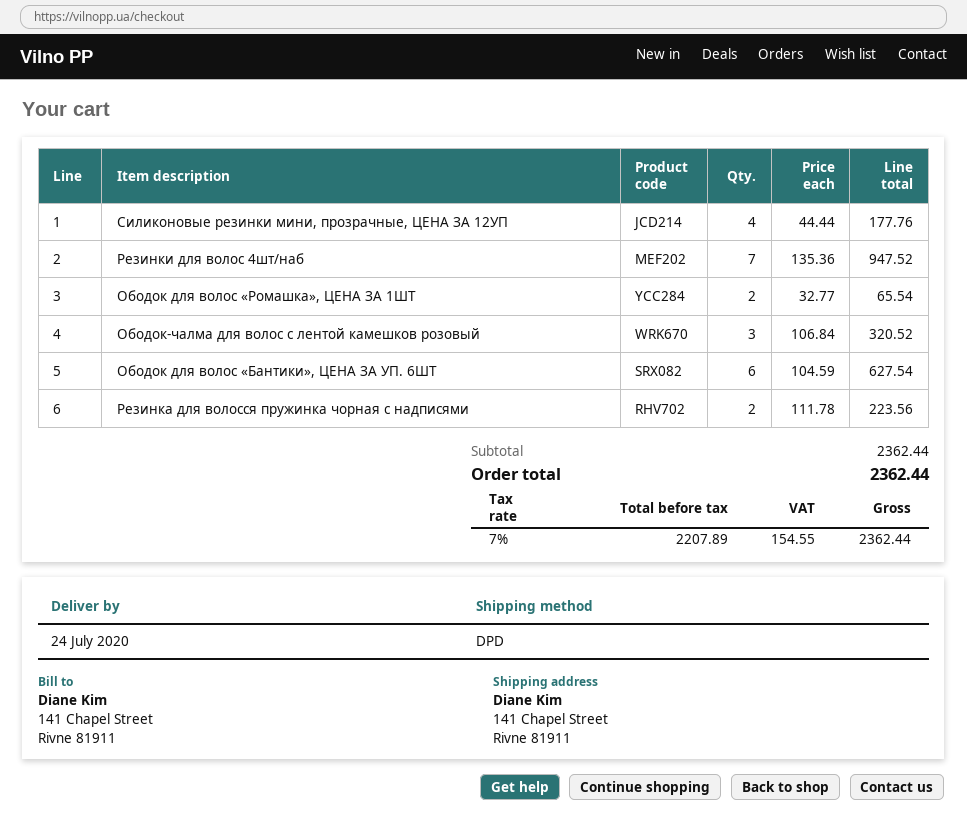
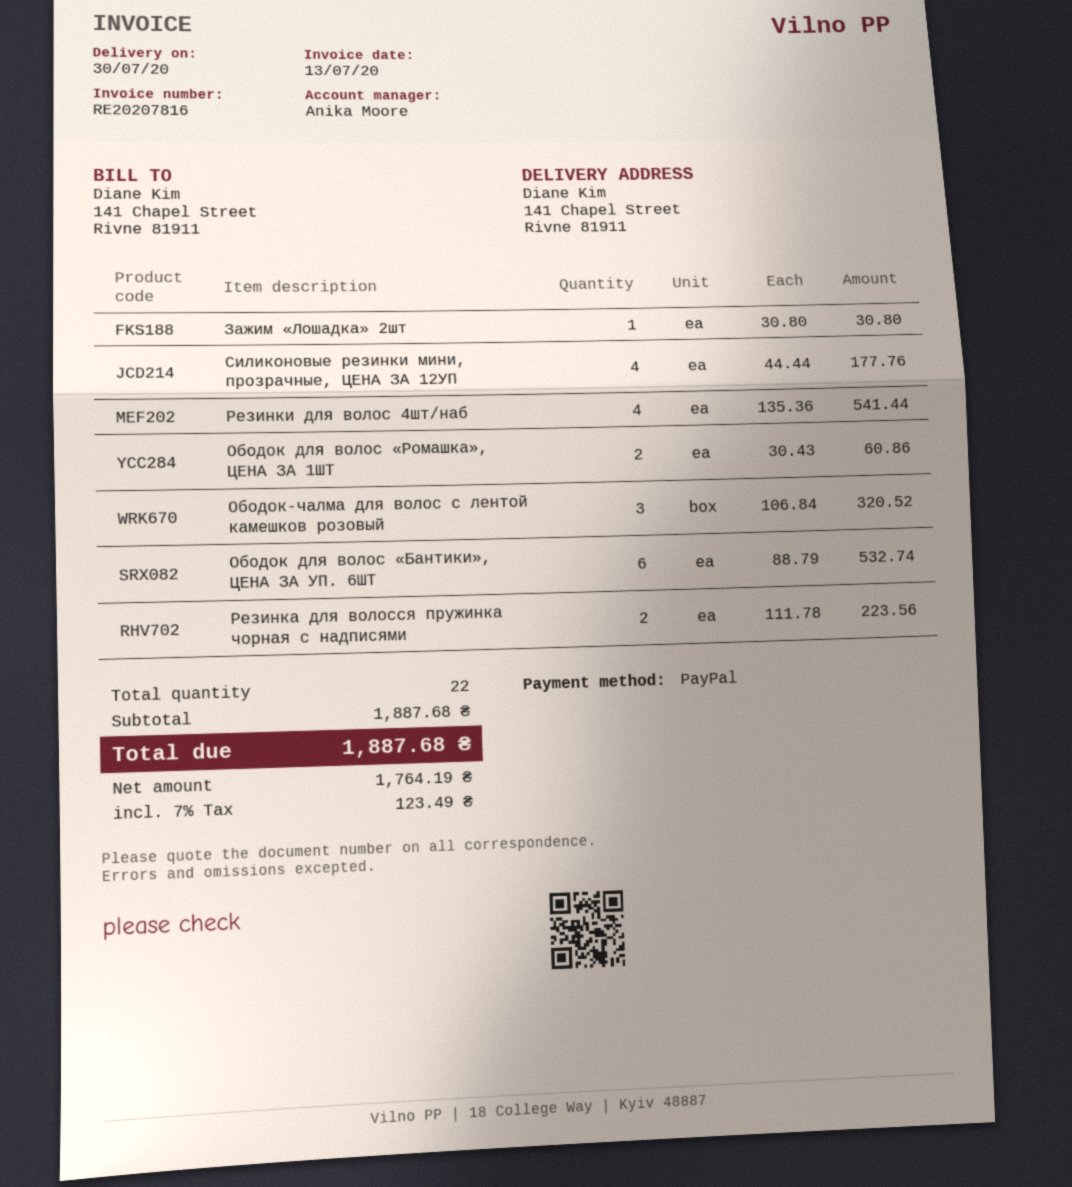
delivery date: 2020-07-24 -> 2020-07-30
Резинки для волос 4шт/наб: 7 x 135.36 = 947.52 -> 4 x 135.36 = 541.44
Ободок для волос «Ромашка», ЦЕНА ЗА 1ШТ: 2 x 32.77 = 65.54 -> 2 x 30.43 = 60.86
Ободок для волос «Бантики», ЦЕНА ЗА УП. 6ШТ: 6 x 104.59 = 627.54 -> 6 x 88.79 = 532.74
Зажим «Лошадка» 2шт: none -> 1 x 30.80 = 30.80
subtotal: 2362.44 -> 1887.68
net: 2207.89 -> 1764.19
tax: 7% = 154.55 -> 7% = 123.49
total: 2362.44 -> 1887.68

